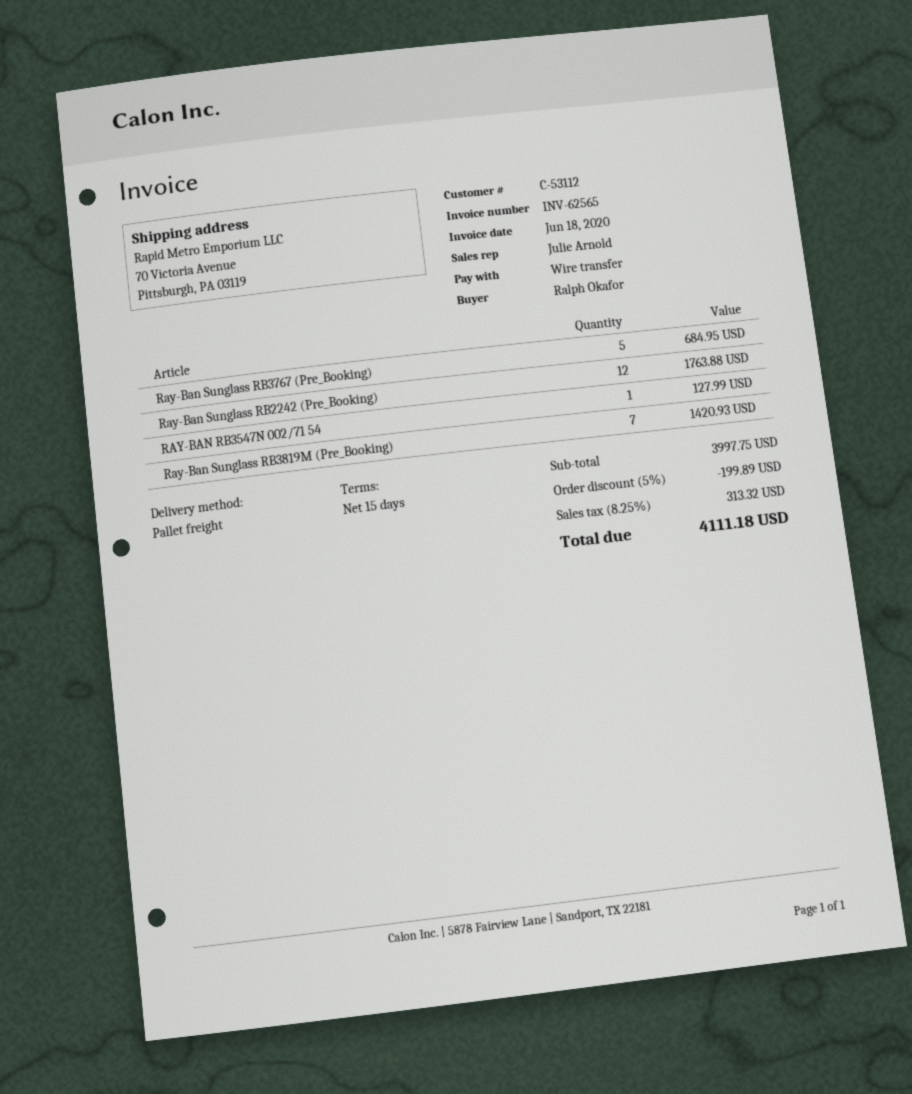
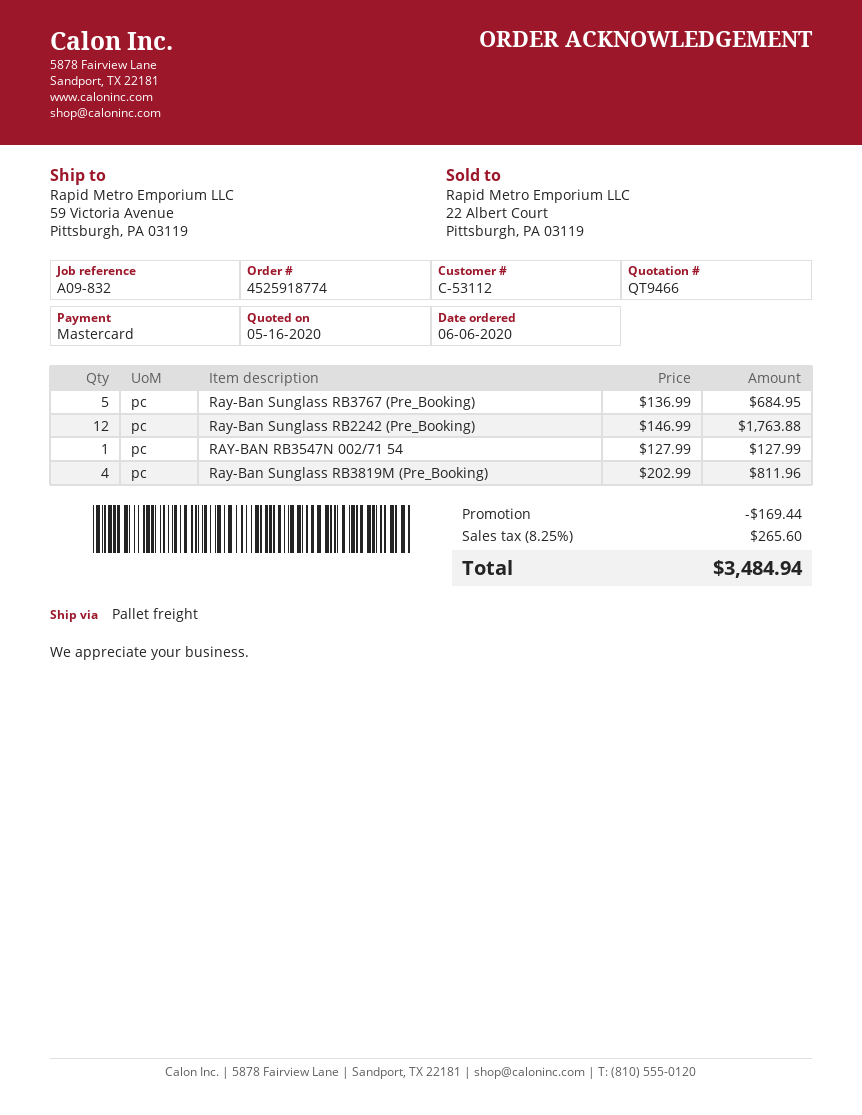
payment method: bank transfer -> Mastercard
ship to: 70 Victoria Avenue, Pittsburgh, PA 03119 -> 59 Victoria Avenue, Pittsburgh, PA 03119
Ray-Ban Sunglass RB3819M (Pre_Booking): 7 for 1420.93 -> 4 for 811.96
discount: 199.89 -> 169.44
tax: 8.25% = 313.32 -> 8.25% = 265.60
total: 4111.18 -> 3484.94

